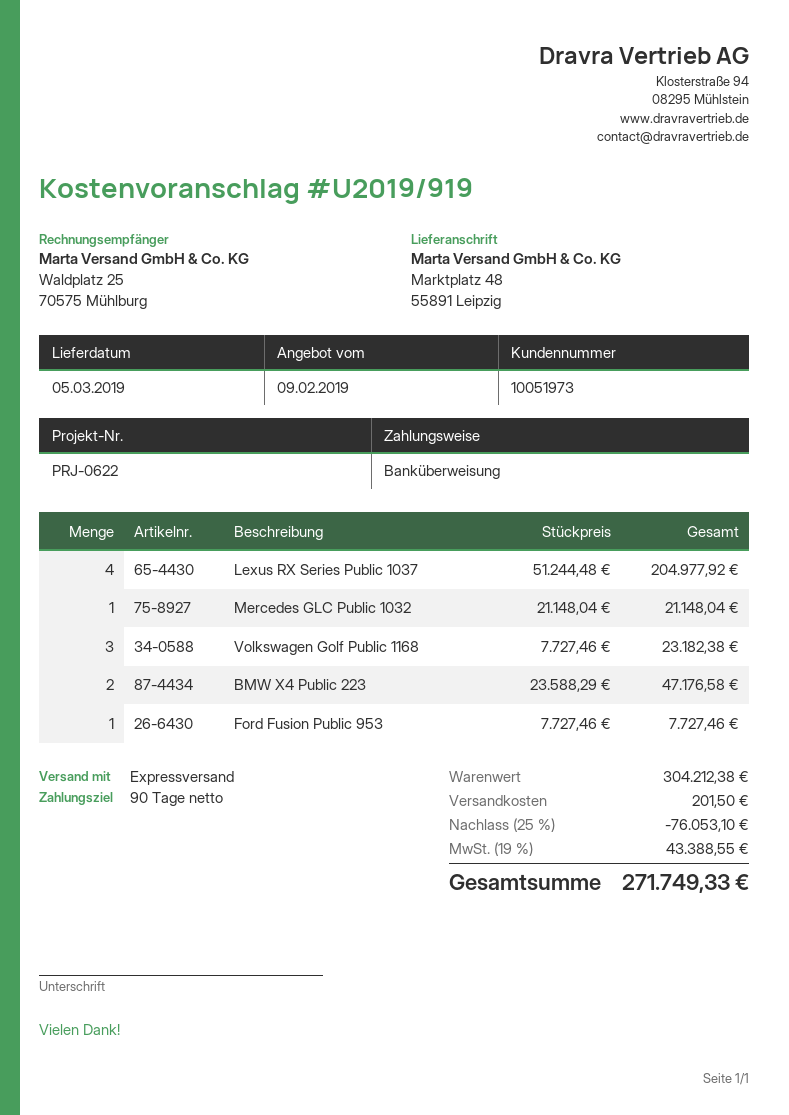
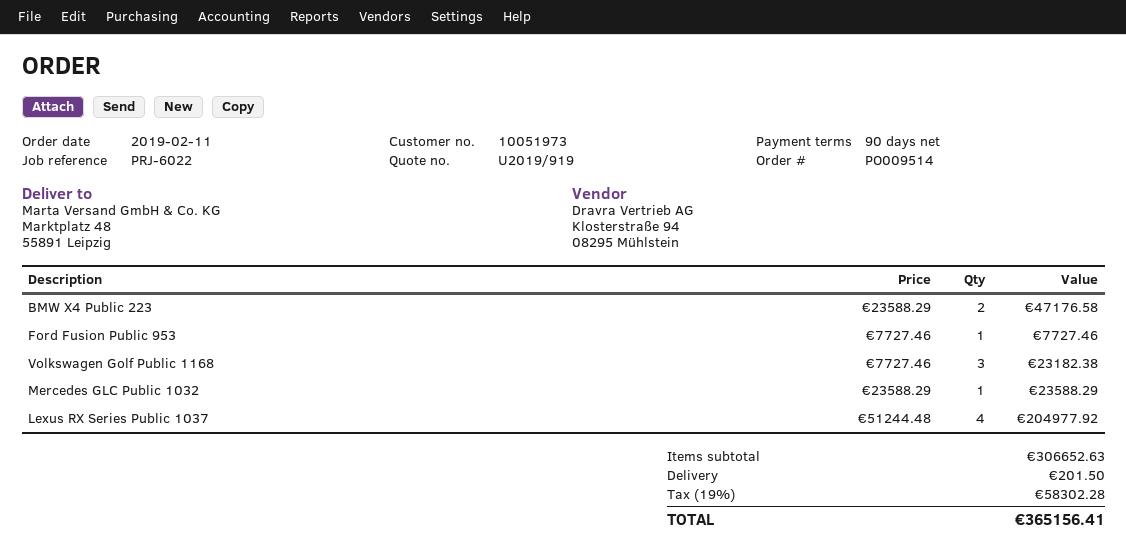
reference: PRJ-0622 -> PRJ-6022
Mercedes GLC Public 1032: 1 x 21148.04 = 21148.04 -> 1 x 23588.29 = 23588.29
subtotal: 304212.38 -> 306652.63
discount: 25% = 76053.10 -> none
tax: 19% = 43388.55 -> 19% = 58302.28
total: 271749.33 -> 365156.41

